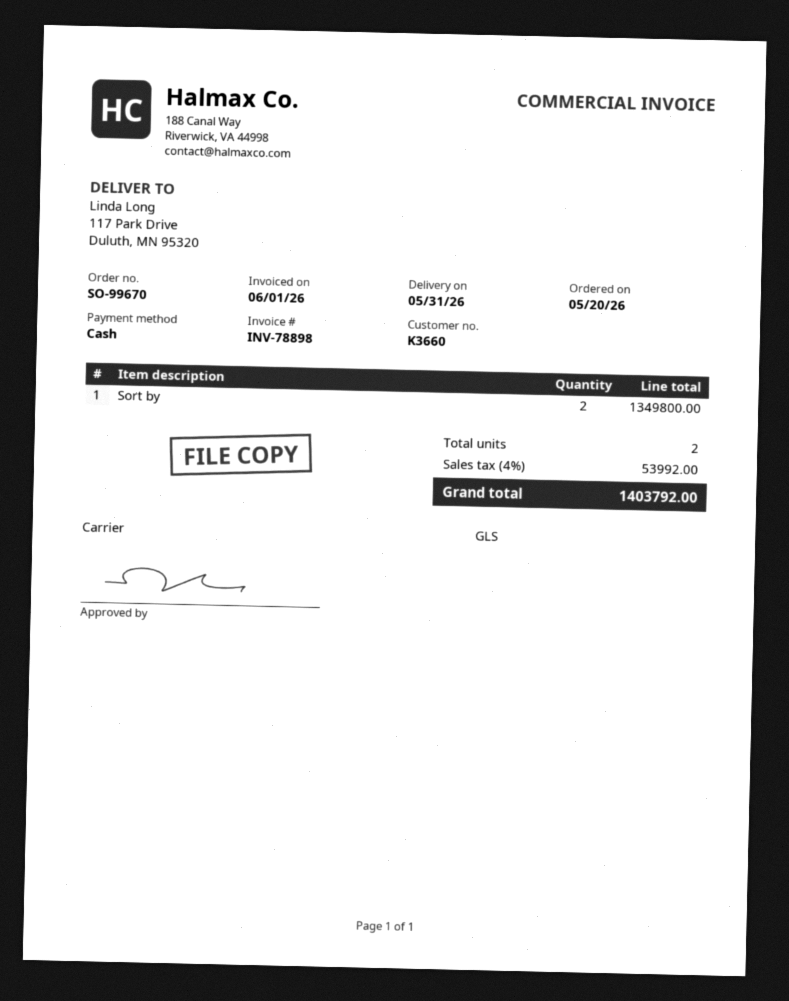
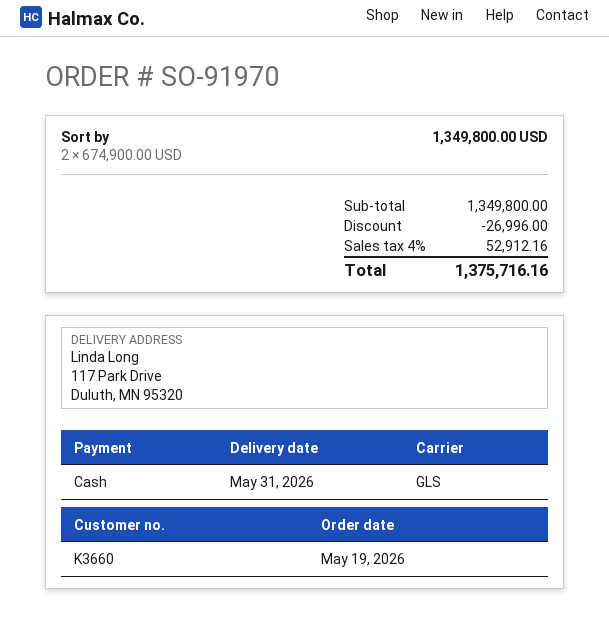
order number: SO-99670 -> SO-91970
order date: 2026-05-20 -> 2026-05-19
discount: none -> 26996.00
tax: 4% = 53992.00 -> 4% = 52912.16
total: 1403792.00 -> 1375716.16

